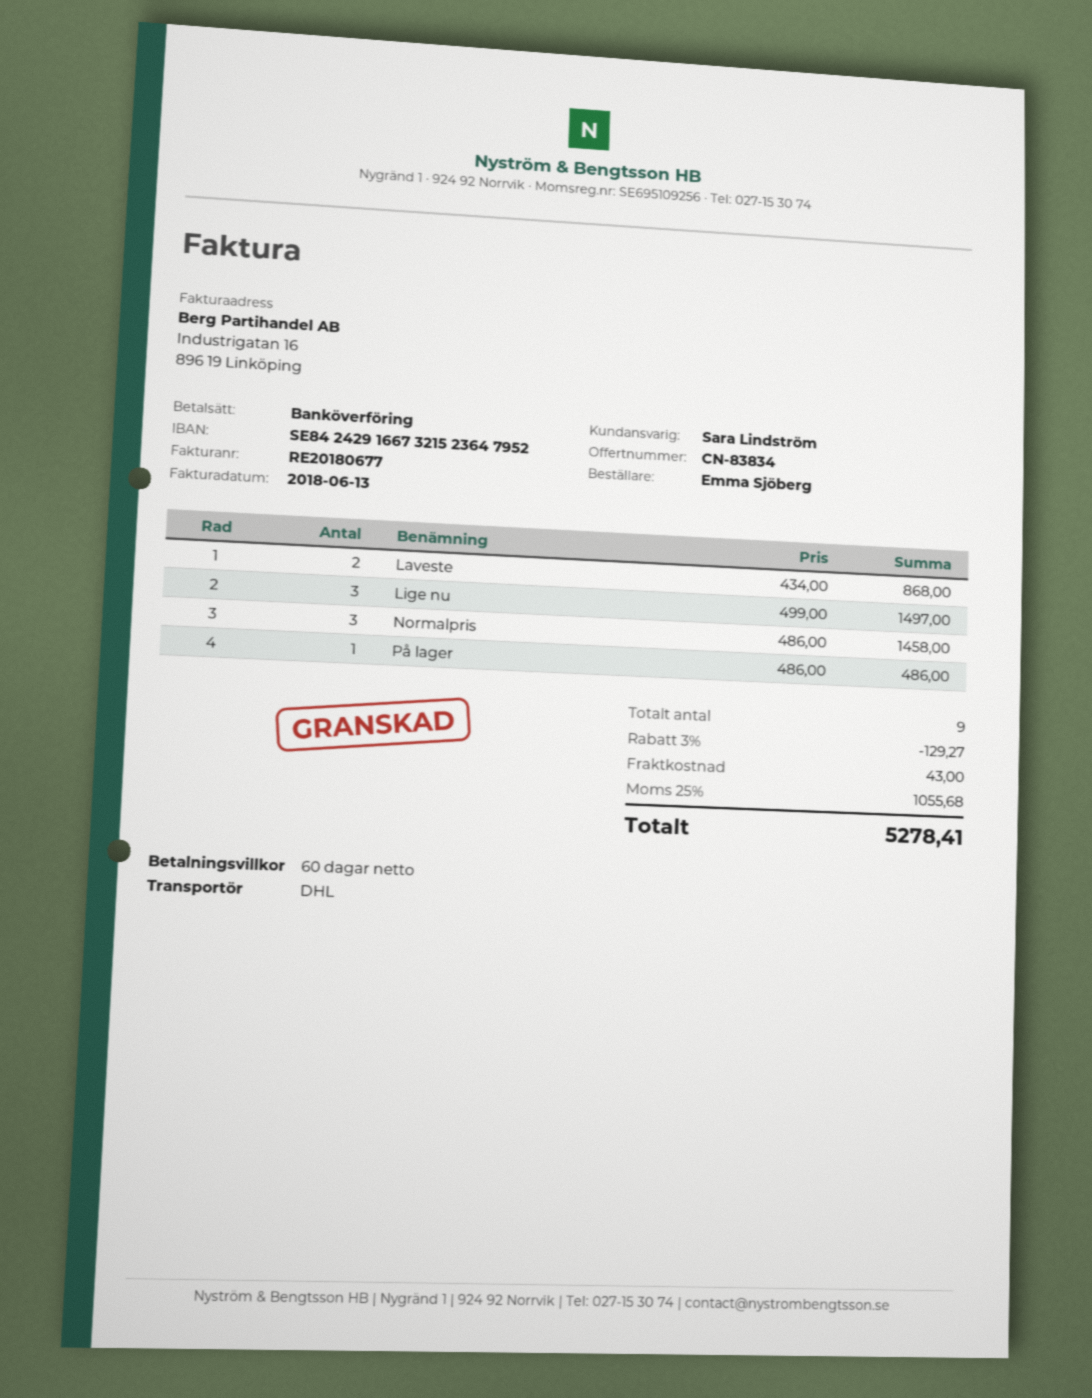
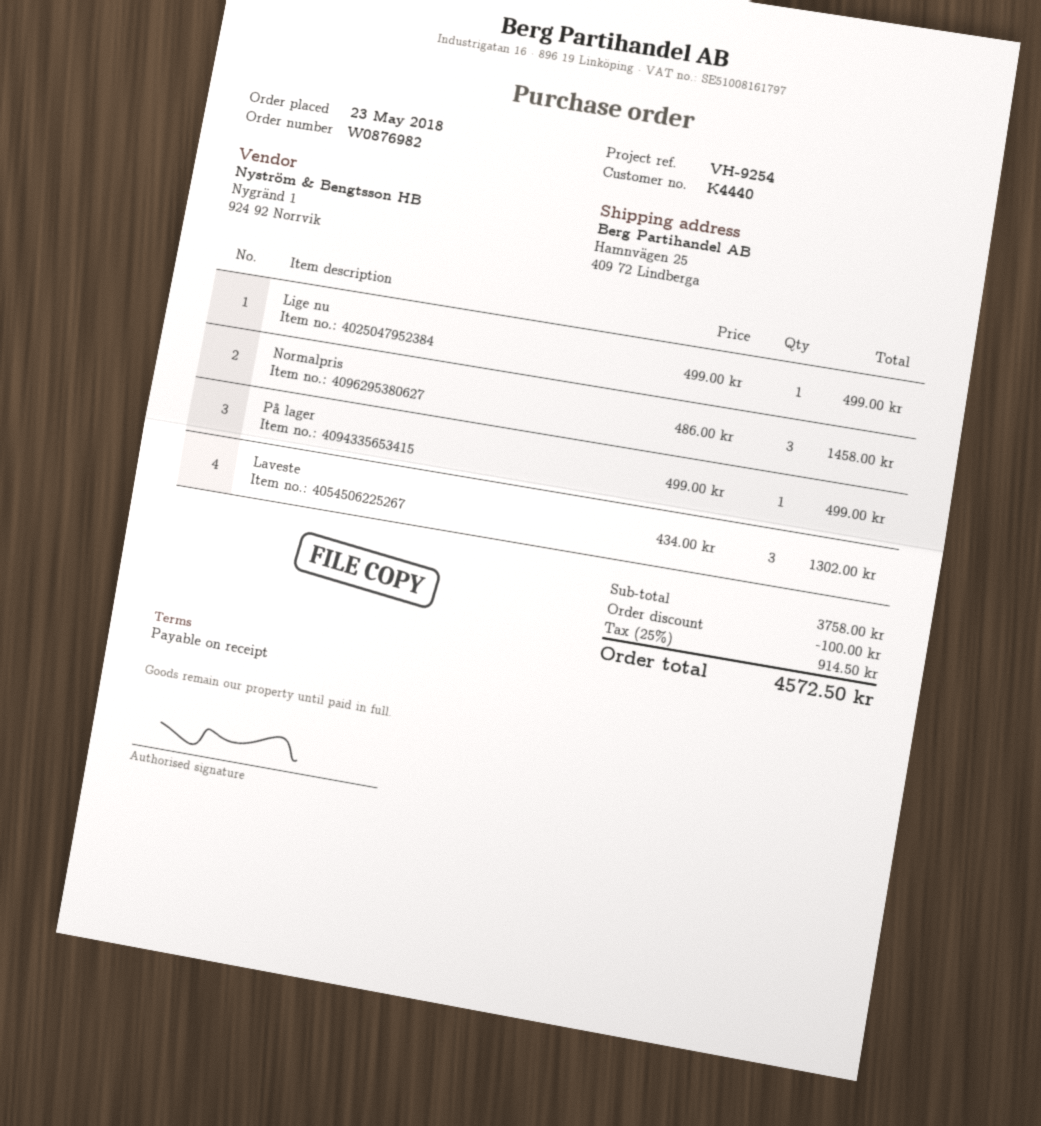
payment terms: 60 days -> on receipt
Laveste: 2 x 434.00 = 868.00 -> 3 x 434.00 = 1302.00
Lige nu: 3 x 499.00 = 1497.00 -> 1 x 499.00 = 499.00
På lager: 1 x 486.00 = 486.00 -> 1 x 499.00 = 499.00
discount: 129.27 -> 100.00
shipping: 43.00 -> none
tax: 25% = 1055.68 -> 25% = 914.50
total: 5278.41 -> 4572.50

